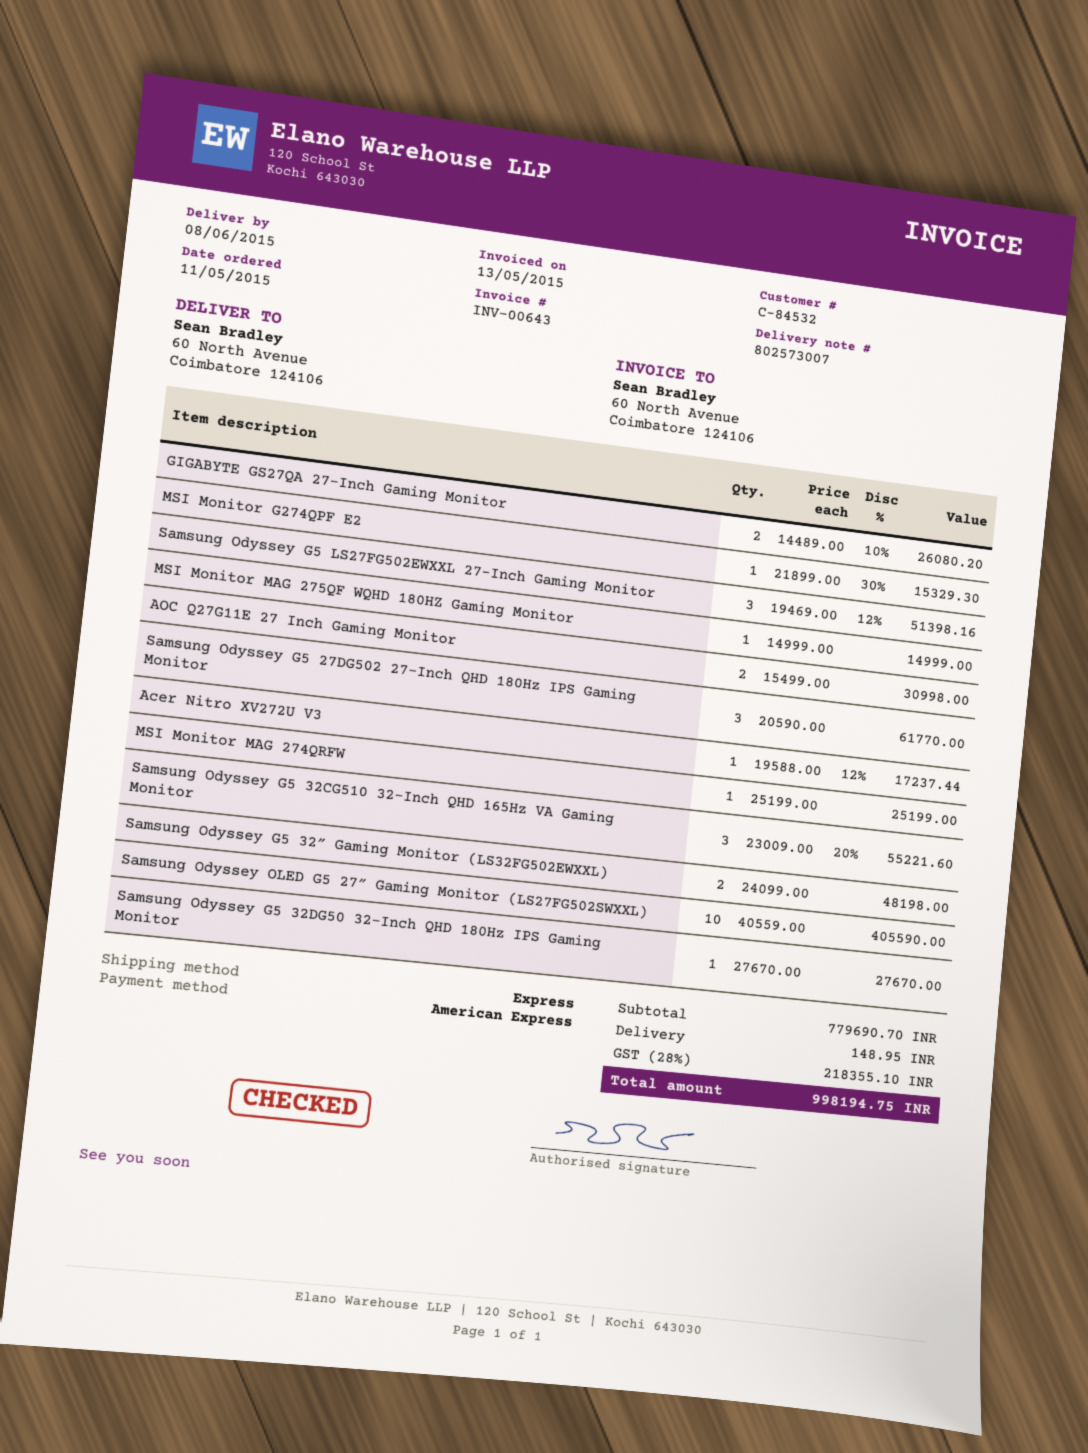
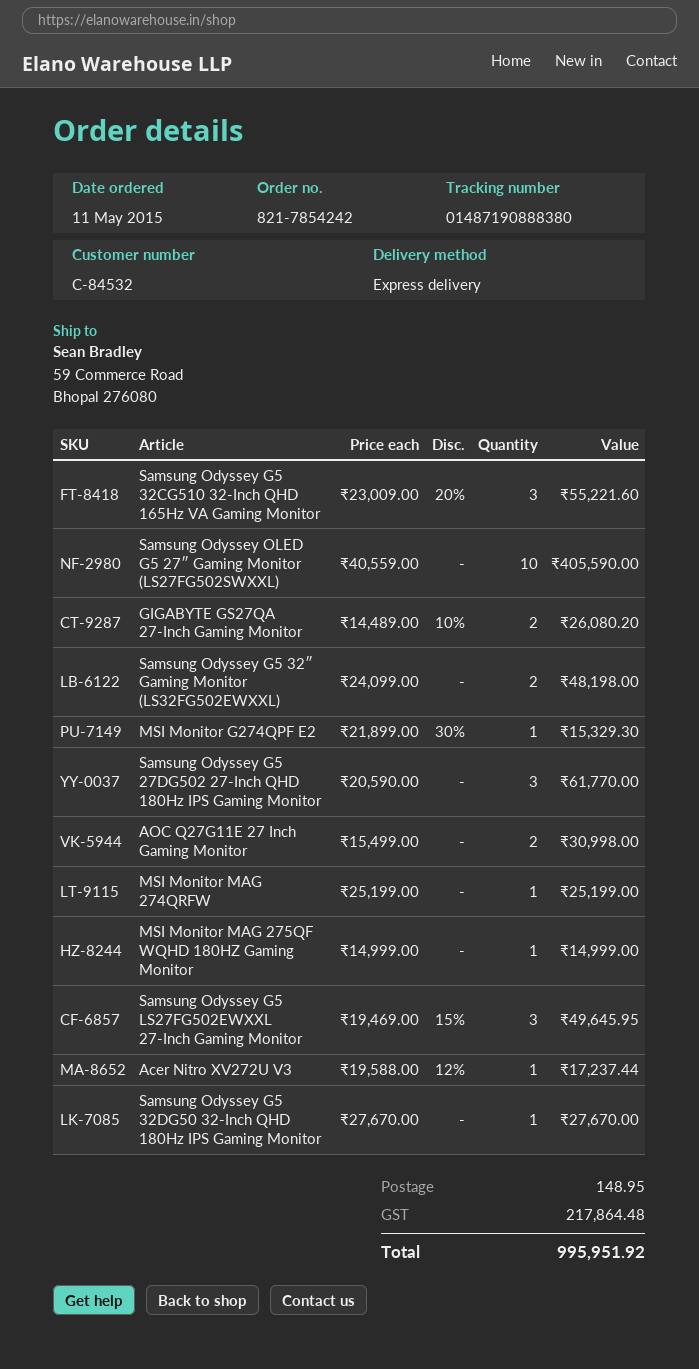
ship to: 60 North Avenue, Coimbatore 124106 -> 59 Commerce Road, Bhopal 276080
Samsung Odyssey G5 LS27FG502EWXXL 27-Inch Gaming Monitor: 3 x 19469.00 - 12% = 51398.16 -> 3 x 19469.00 - 15% = 49645.95
tax: 218355.10 -> 217864.48
total: 998194.75 -> 995951.92

